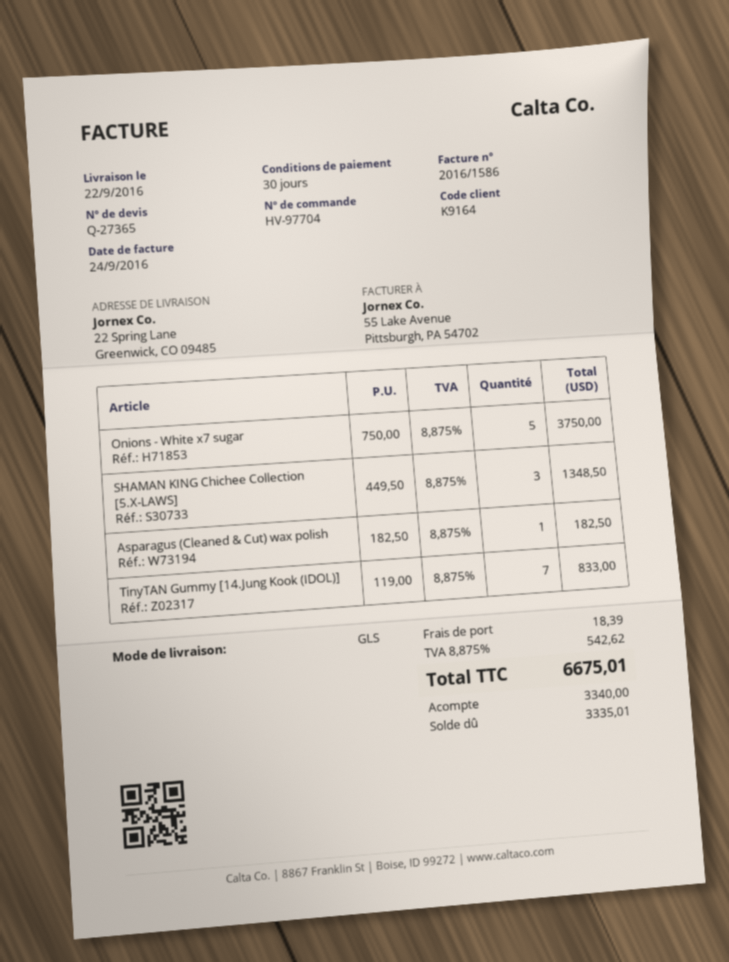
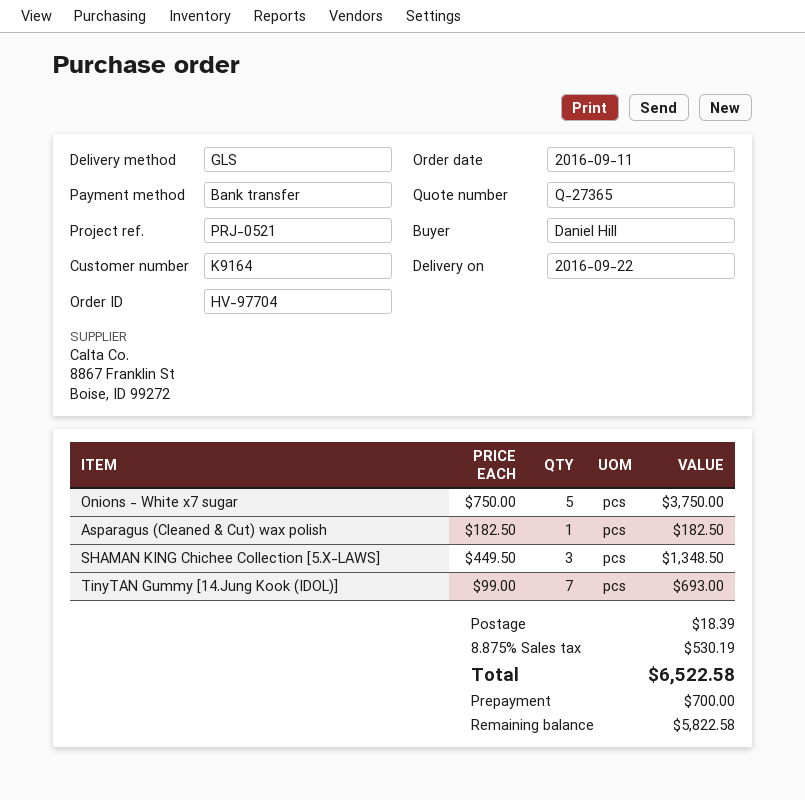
TinyTAN Gummy [14.Jung Kook (IDOL)]: 7 x 119.00 = 833.00 -> 7 x 99.00 = 693.00
tax: 8.875% = 542.62 -> 8.875% = 530.19
total: 6675.01 -> 6522.58
deposit: 3340.00 -> 700.00
balance: 3335.01 -> 5822.58

